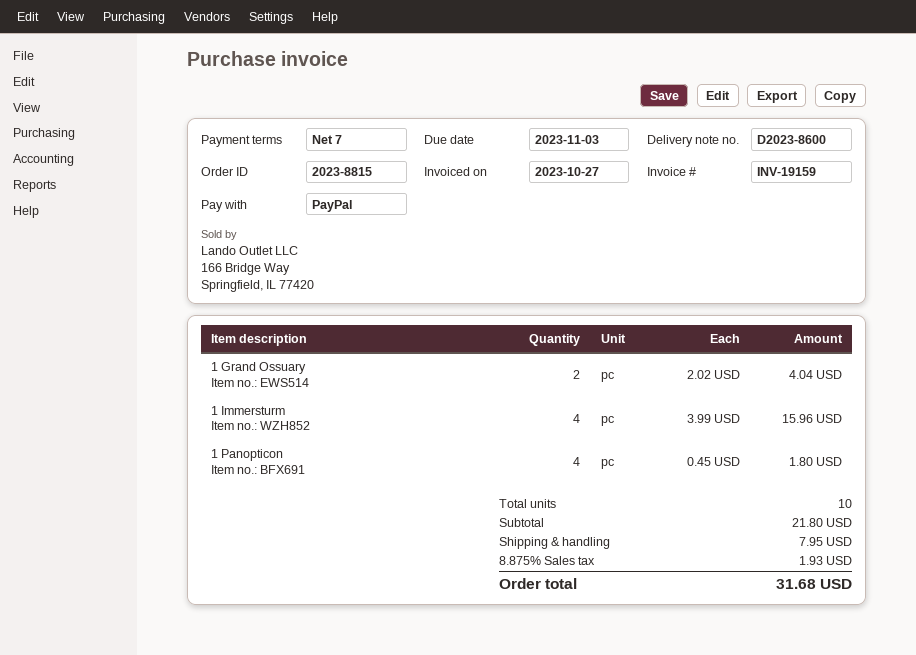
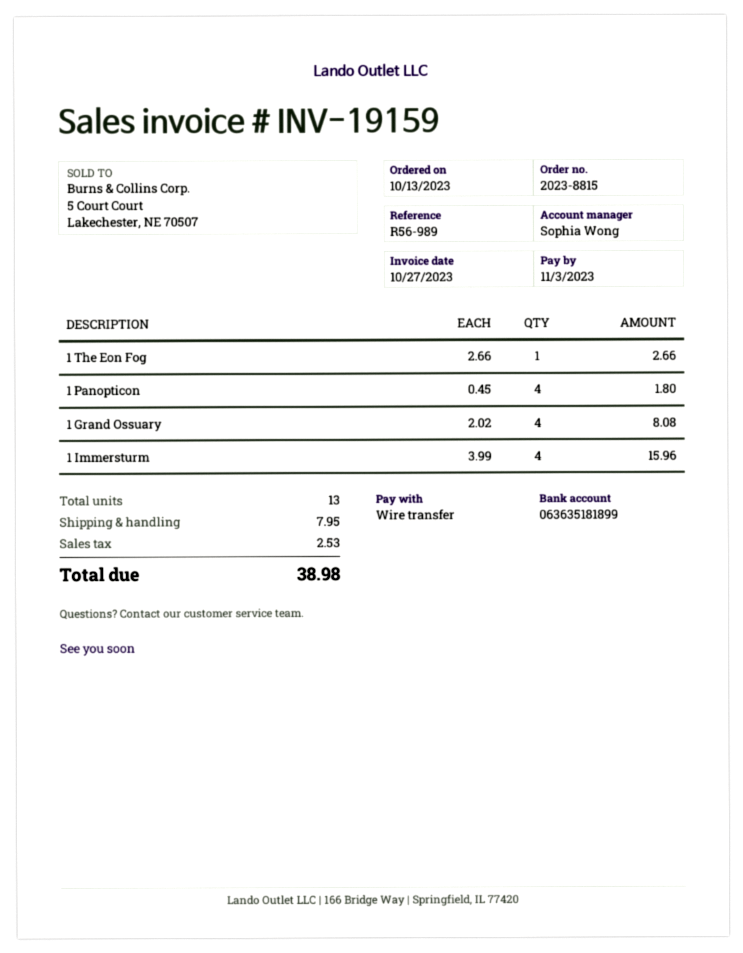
payment method: PayPal -> bank transfer
1 Grand Ossuary: 2 x 2.02 = 4.04 -> 4 x 2.02 = 8.08
1 The Eon Fog: none -> 1 x 2.66 = 2.66
total quantity: 10 -> 13
tax: 1.93 -> 2.53
total: 31.68 -> 38.98

